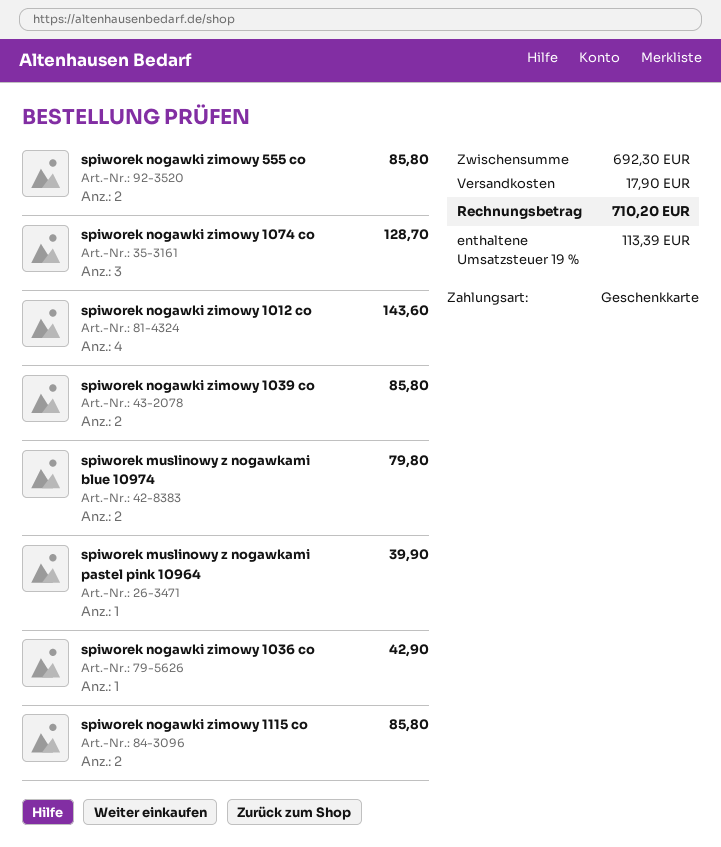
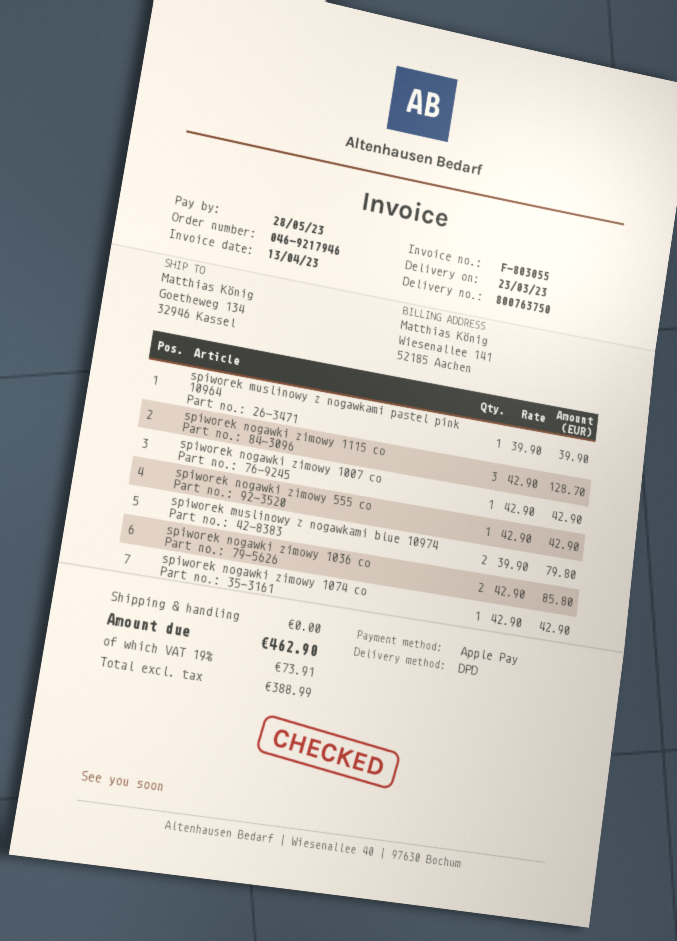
payment method: gift card -> Apple Pay
spiworek nogawki zimowy 555 co: 2 for 85.80 -> 1 for 42.90
spiworek nogawki zimowy 1074 co: 3 for 128.70 -> 1 for 42.90
spiworek nogawki zimowy 1012 co: 4 for 143.60 -> none
spiworek nogawki zimowy 1039 co: 2 for 85.80 -> none
spiworek nogawki zimowy 1036 co: 1 for 42.90 -> 2 for 85.80
spiworek nogawki zimowy 1115 co: 2 for 85.80 -> 3 for 128.70
spiworek nogawki zimowy 1007 co: none -> 1 for 42.90
shipping: 17.90 -> 0.00
tax: 19% = 113.39 -> 19% = 73.91
total: 710.20 -> 462.90

